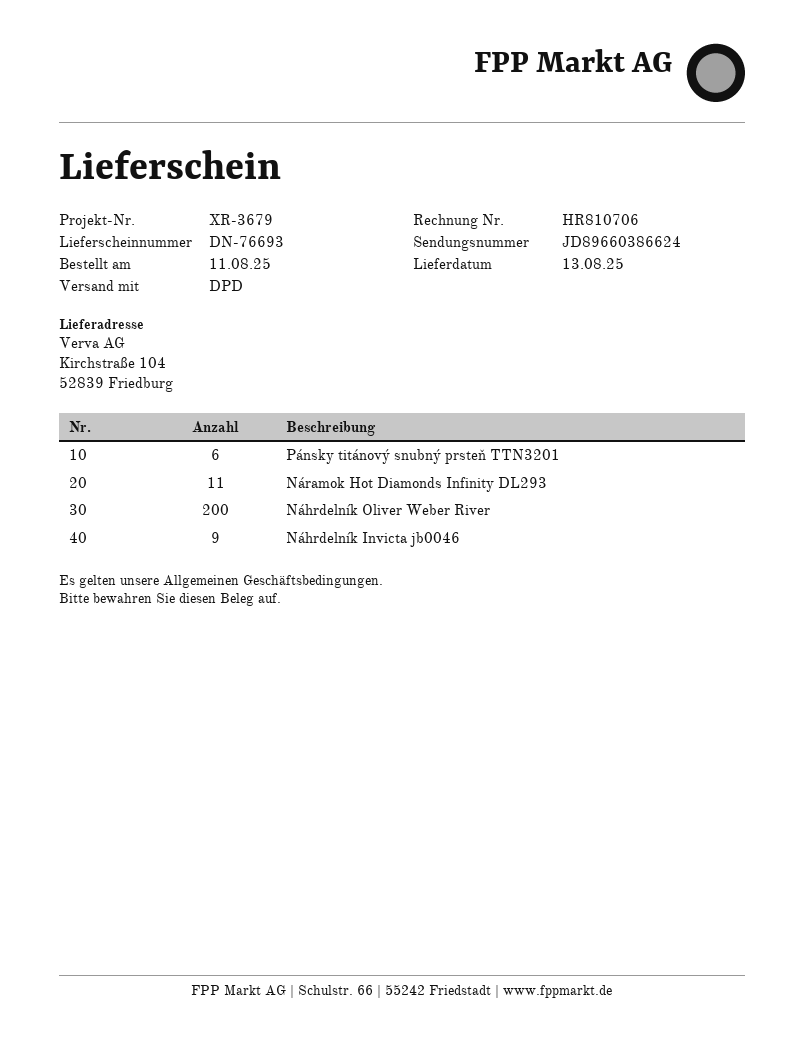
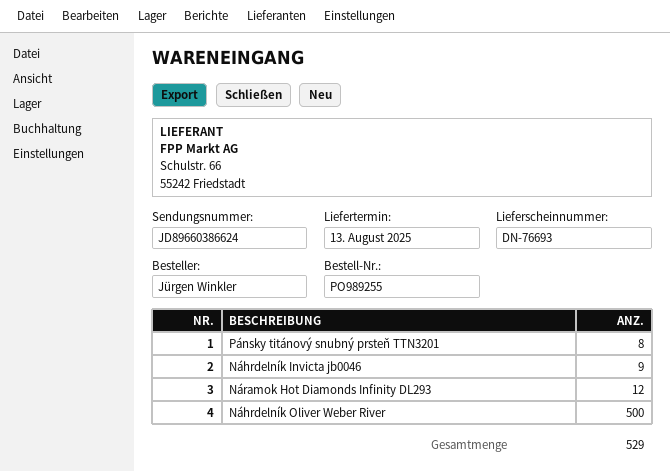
Pánsky titánový snubný prsteň TTN3201: 6 -> 8
Náramok Hot Diamonds Infinity DL293: 11 -> 12
Náhrdelník Oliver Weber River: 200 -> 500

